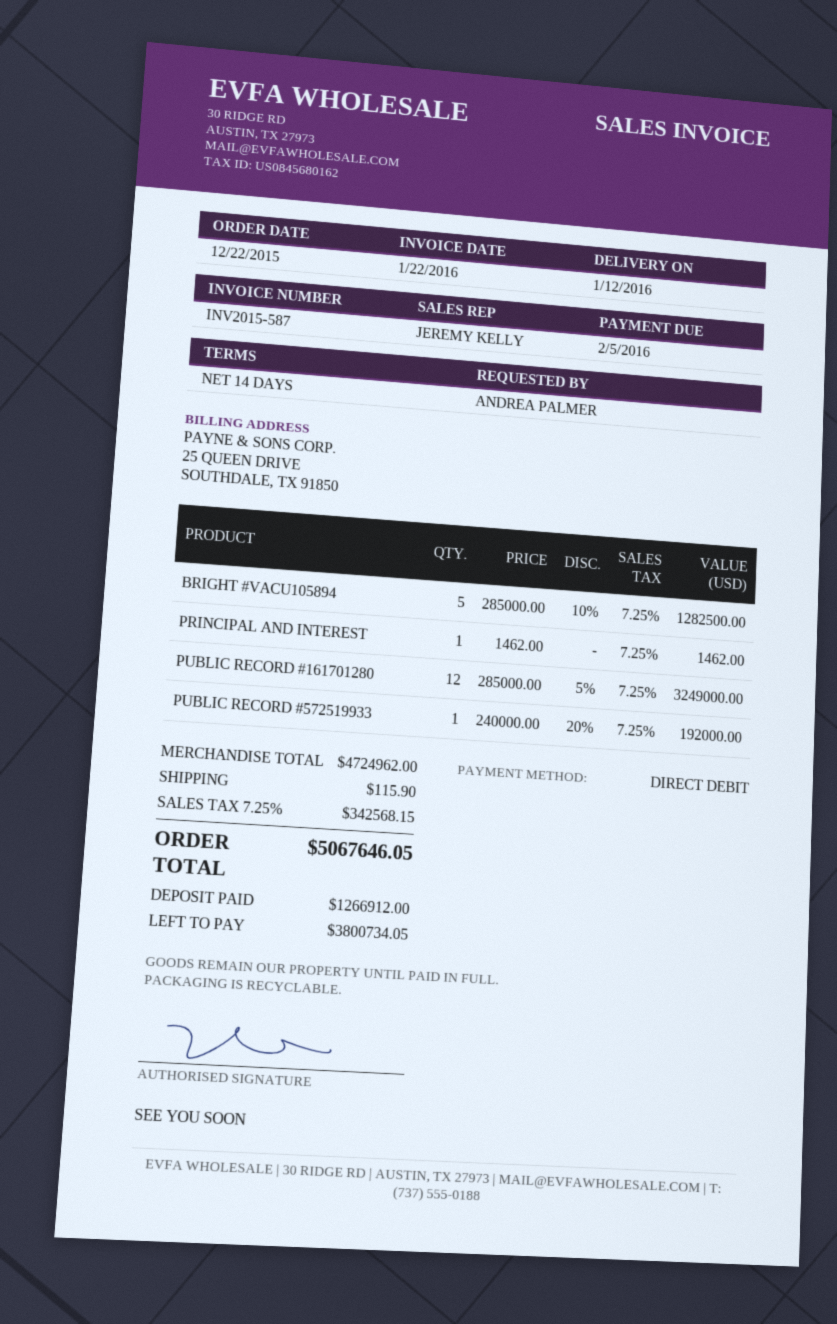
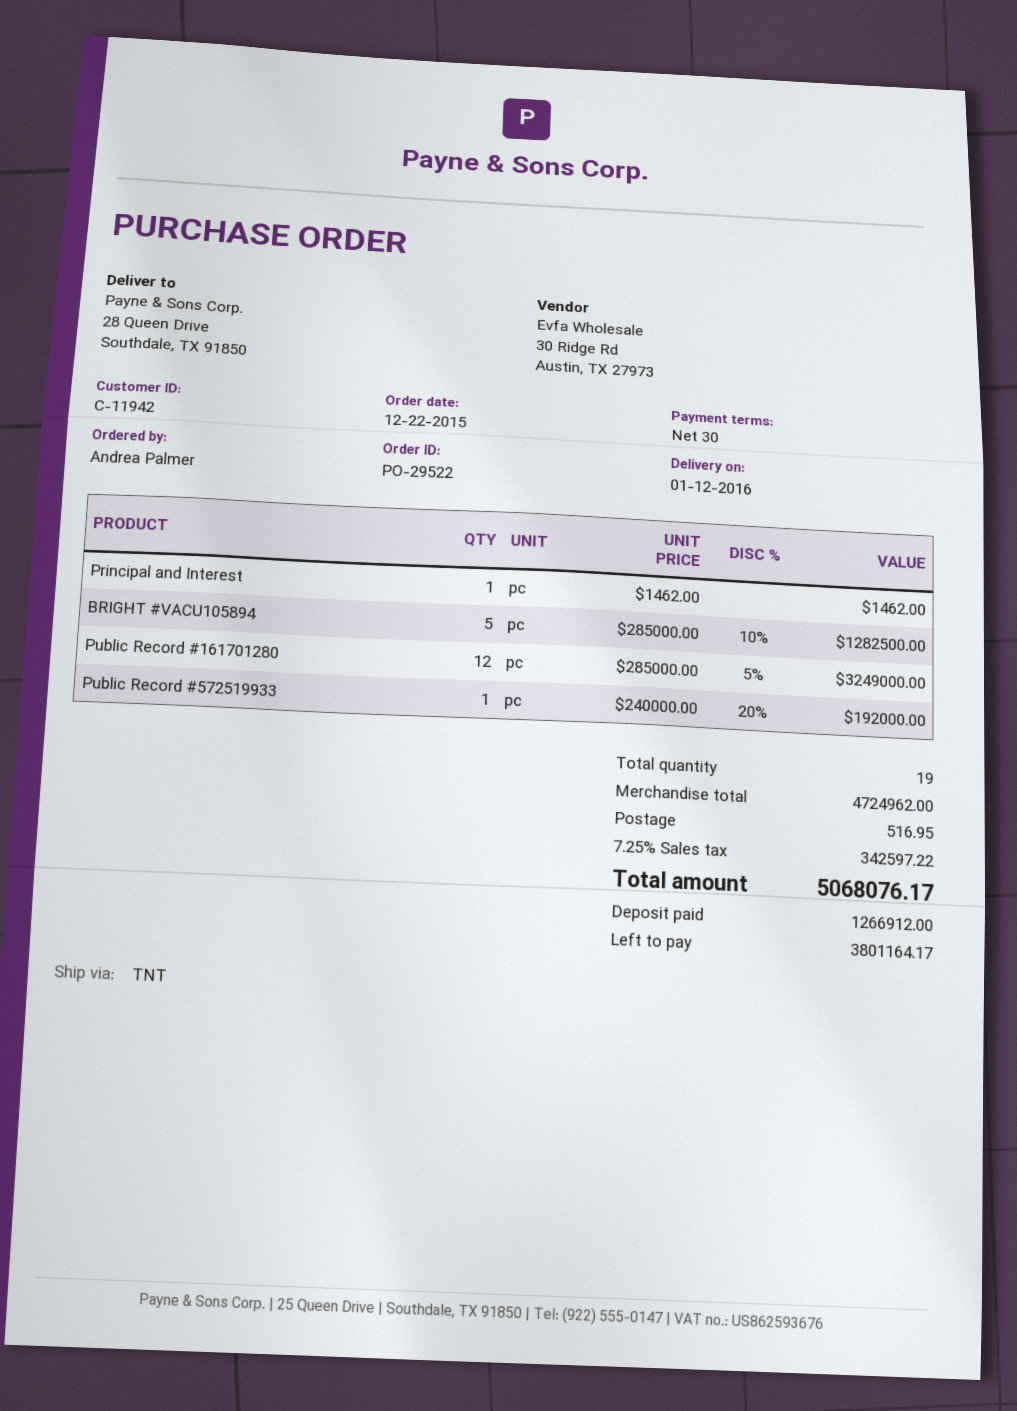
payment terms: 14 days -> 30 days
shipping: 115.90 -> 516.95
tax: 7.25% = 342568.15 -> 7.25% = 342597.22
total: 5067646.05 -> 5068076.17
balance: 3800734.05 -> 3801164.17

